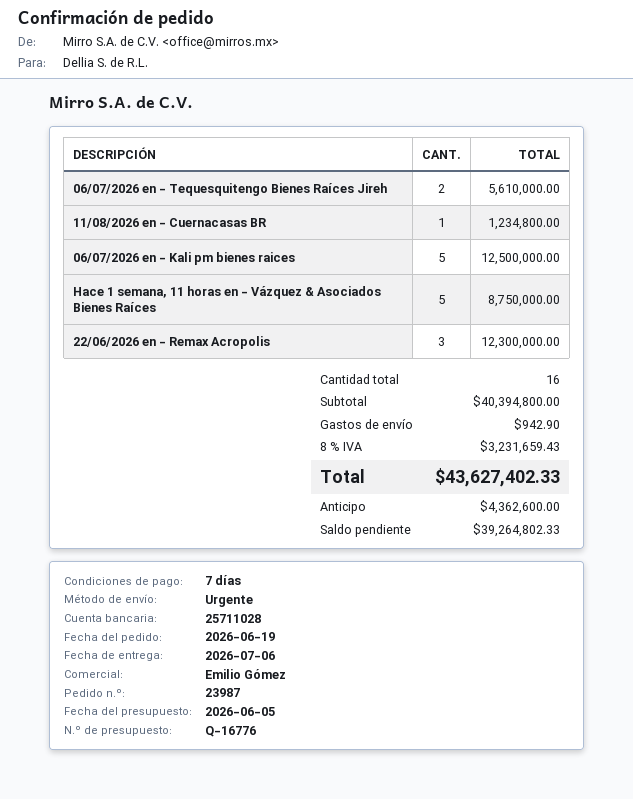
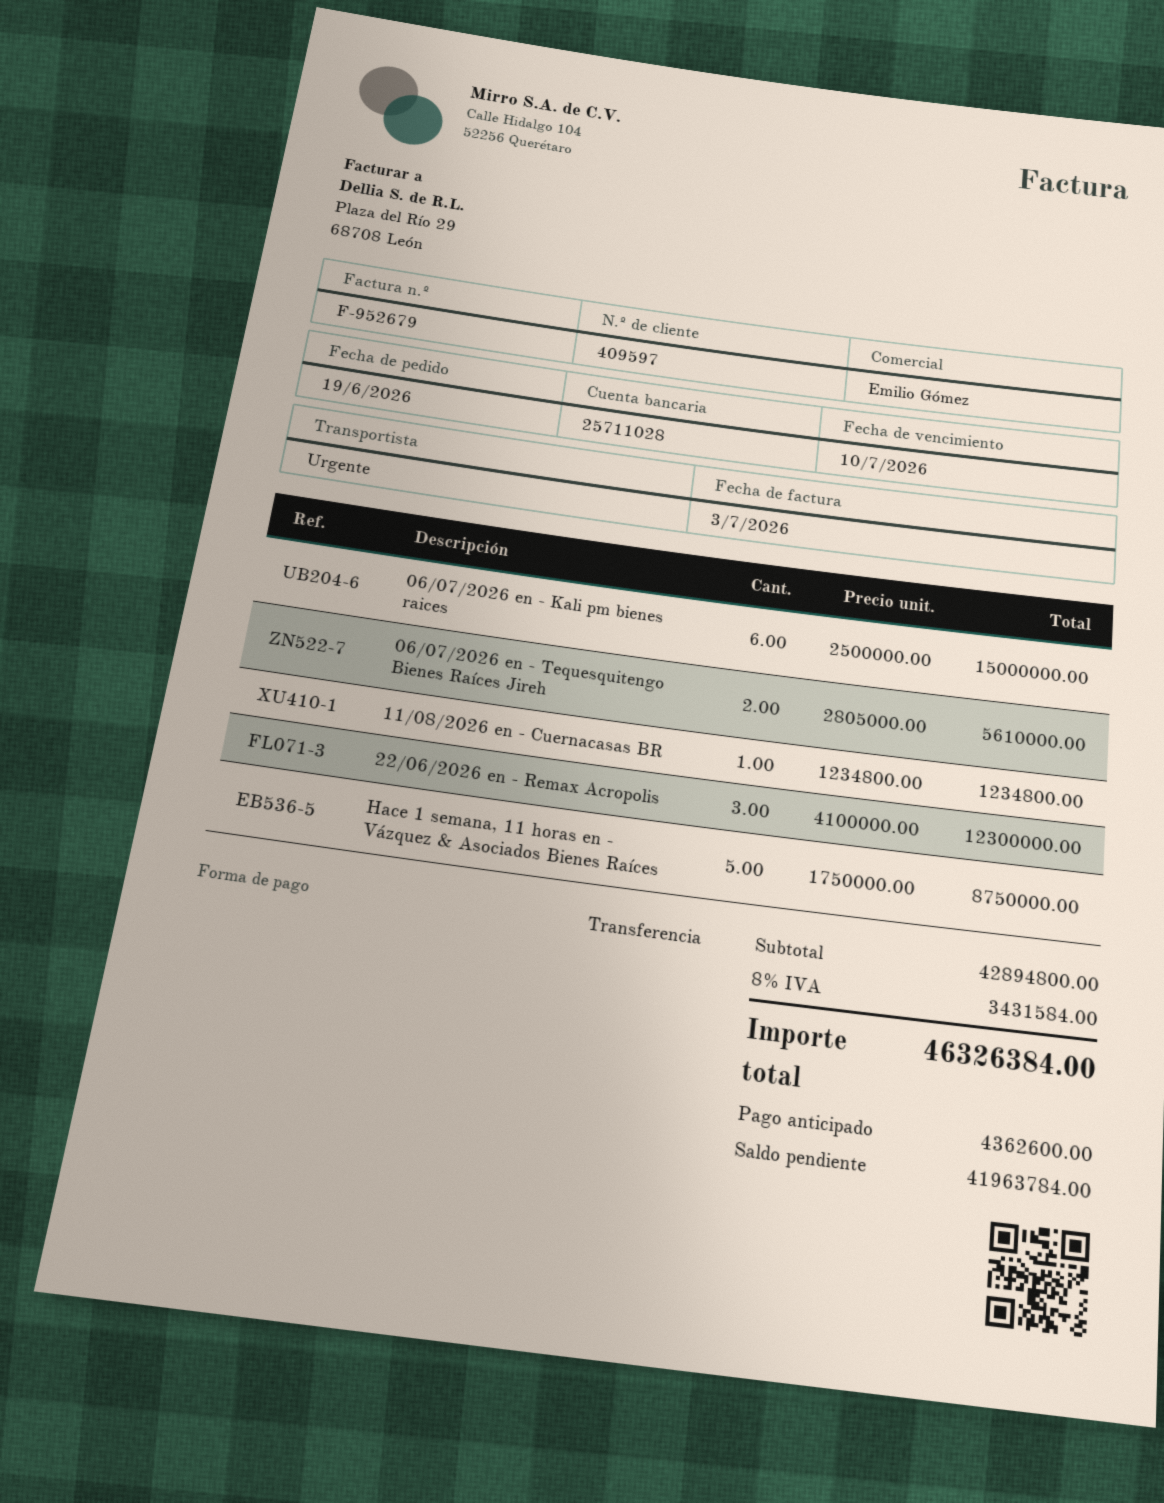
06/07/2026 en - Kali pm bienes raices: 5 for 12500000.00 -> 6 for 15000000.00
subtotal: 40394800.00 -> 42894800.00
shipping: 942.90 -> none
tax: 8% = 3231659.43 -> 8% = 3431584.00
total: 43627402.33 -> 46326384.00
balance: 39264802.33 -> 41963784.00

